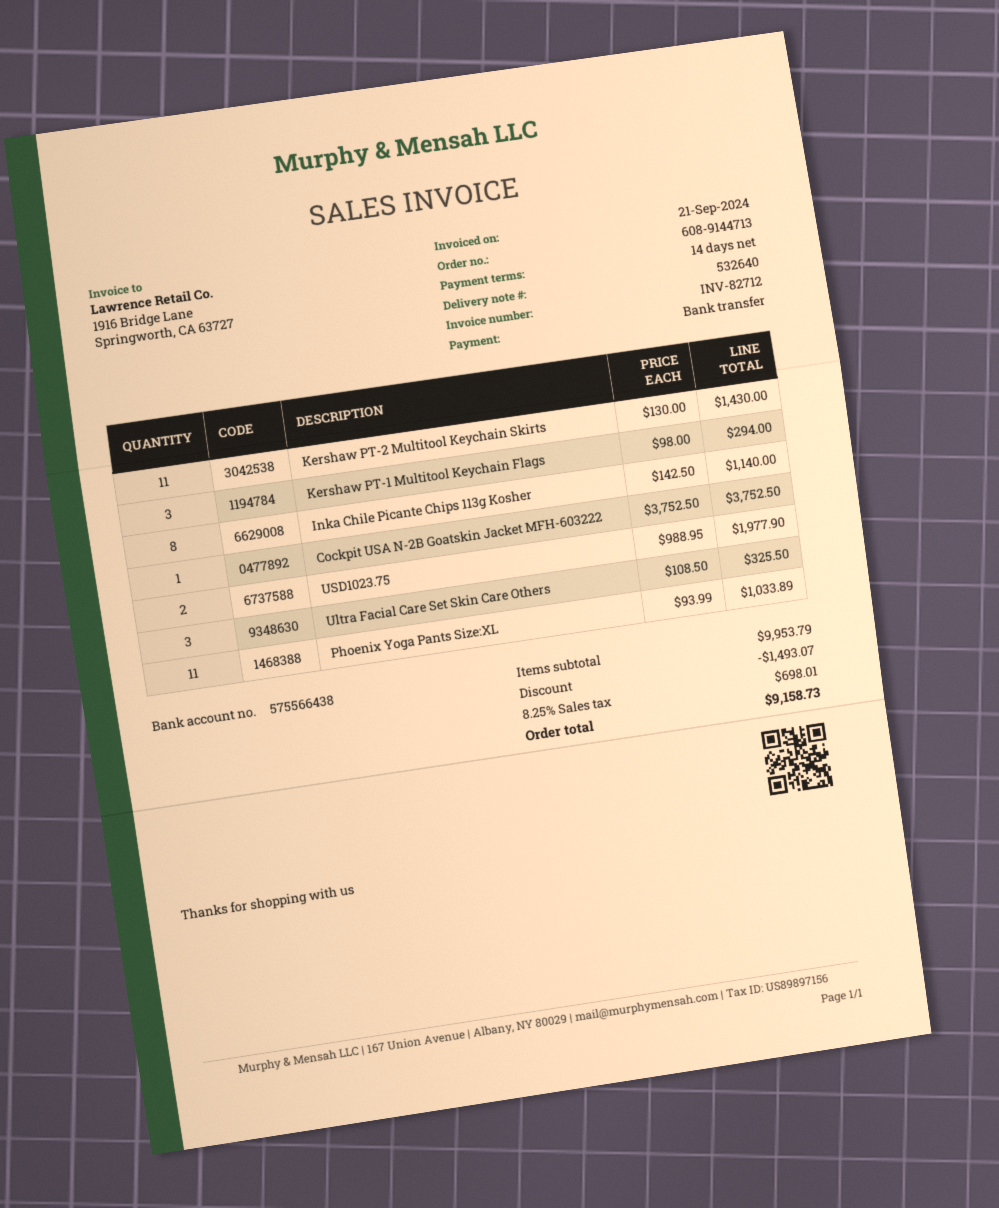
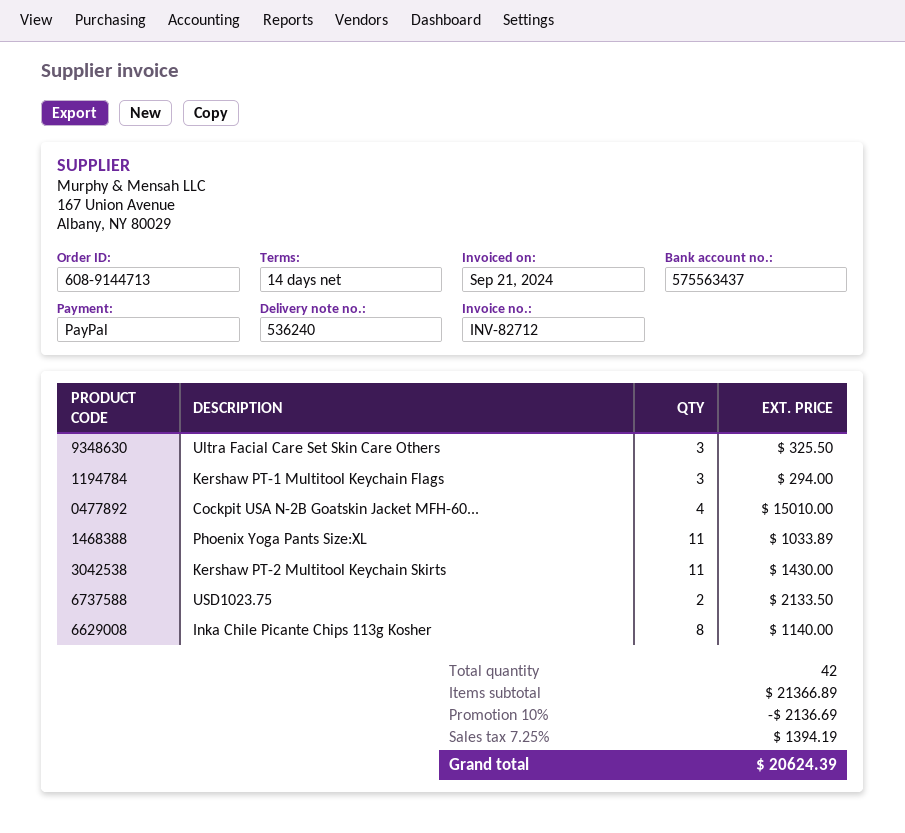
delivery note number: 532640 -> 536240
payment method: bank transfer -> PayPal
bank account: 575566438 -> 575563437
Cockpit USA N-2B Goatskin Jacket MFH-603222: 1 for 3752.50 -> 4 for 15010.00
USD1023.75: 2 for 1977.90 -> 2 for 2133.50
subtotal: 9953.79 -> 21366.89
discount: 1493.07 -> 2136.69
tax: 8.25% = 698.01 -> 7.25% = 1394.19
total: 9158.73 -> 20624.39

